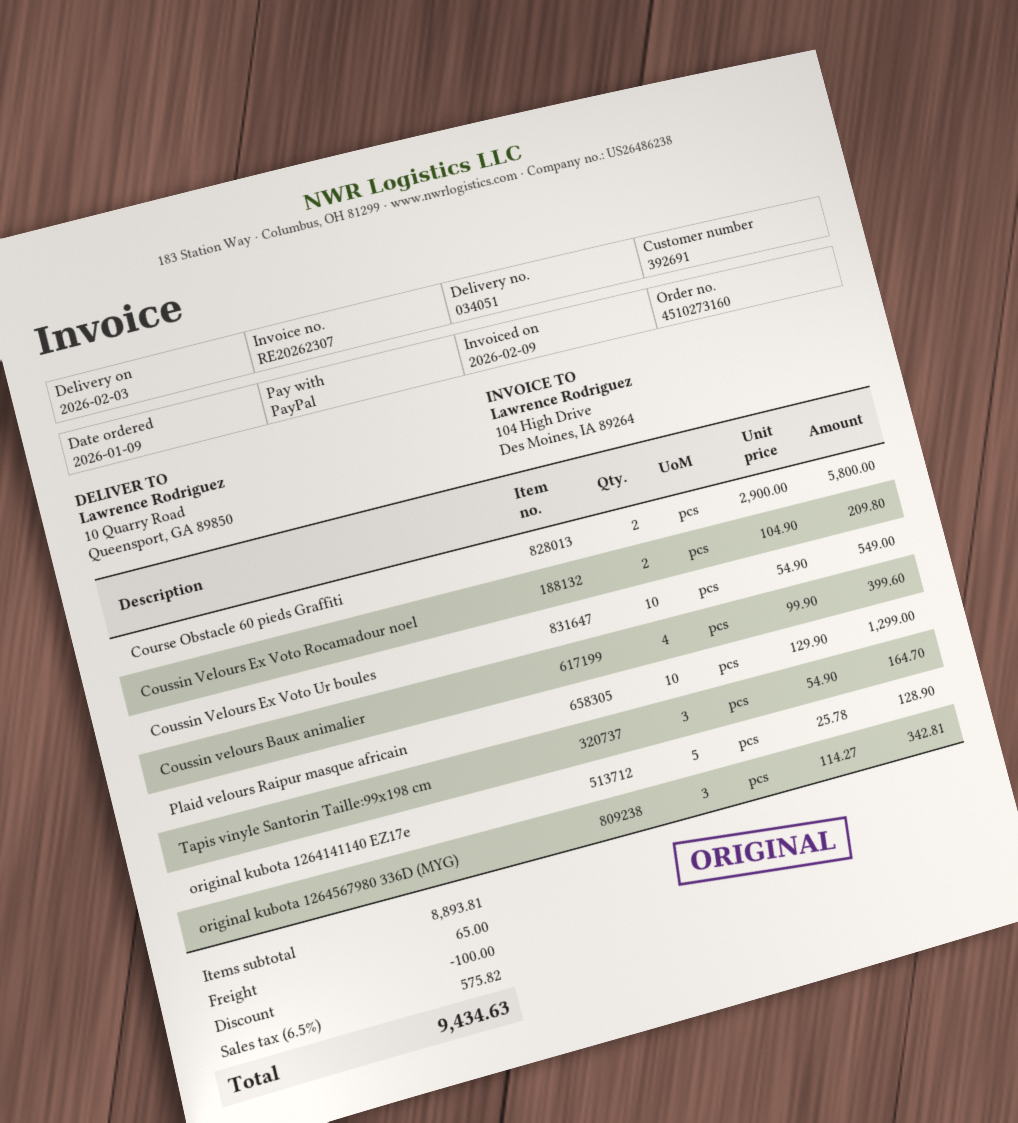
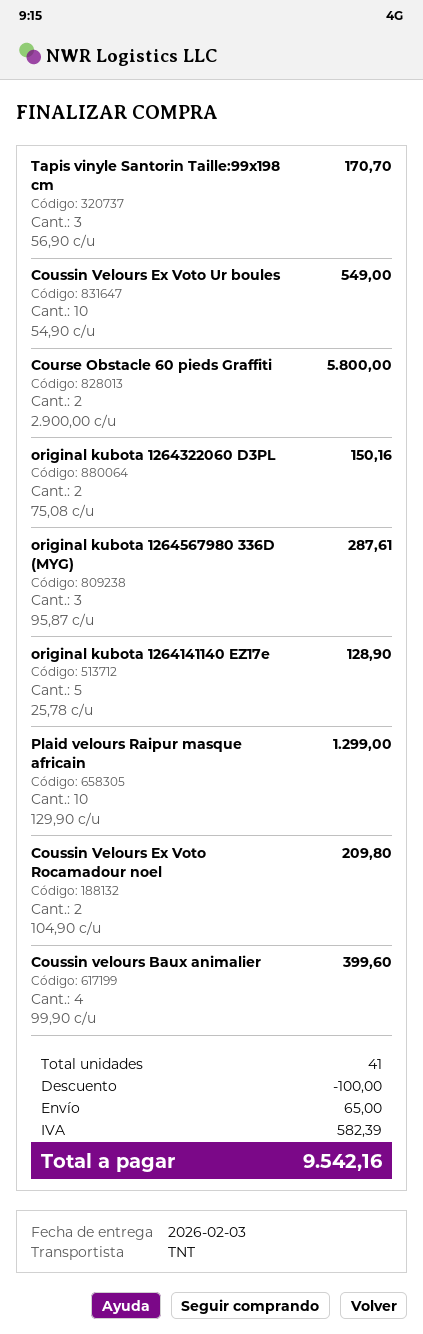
Tapis vinyle Santorin Taille:99x198 cm: 3 x 54.90 = 164.70 -> 3 x 56.90 = 170.70
original kubota 1264567980 336D (MYG): 3 x 114.27 = 342.81 -> 3 x 95.87 = 287.61
original kubota 1264322060 D3PL: none -> 2 x 75.08 = 150.16
tax: 575.82 -> 582.39
total: 9434.63 -> 9542.16

